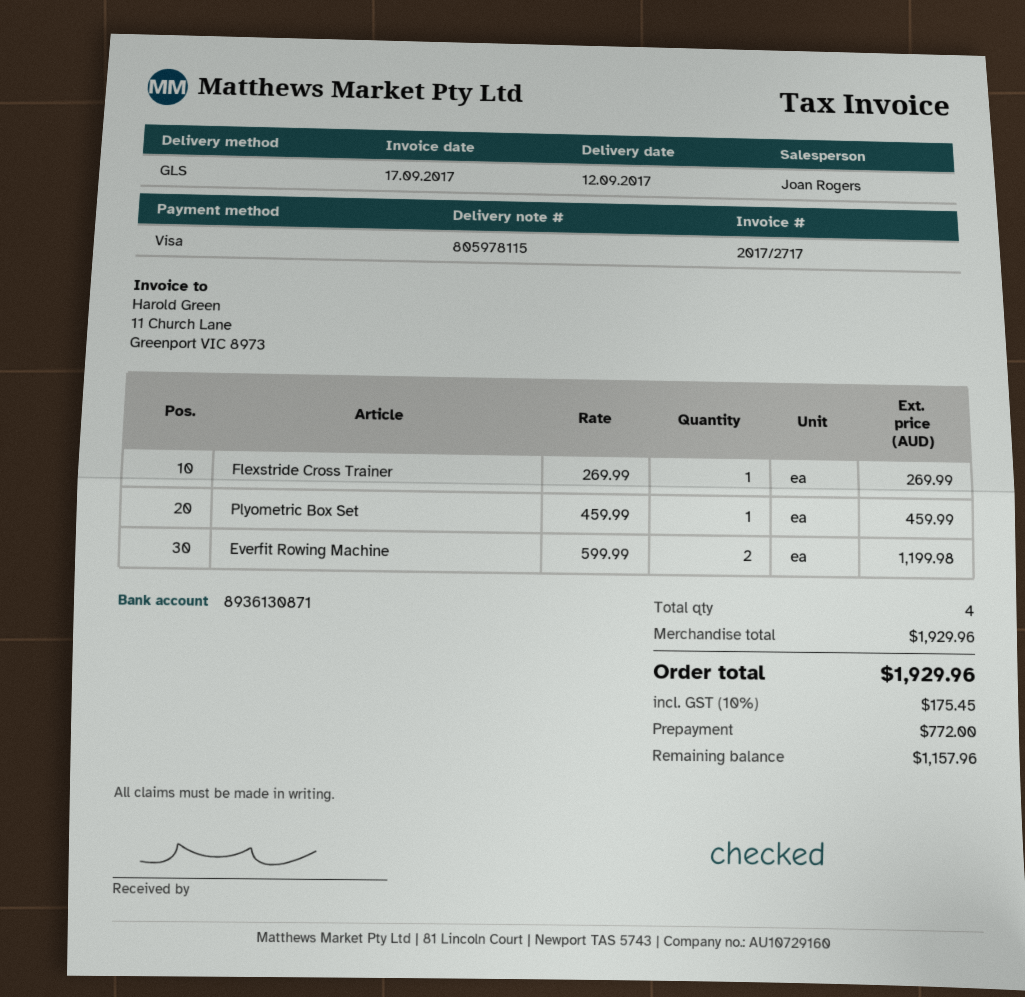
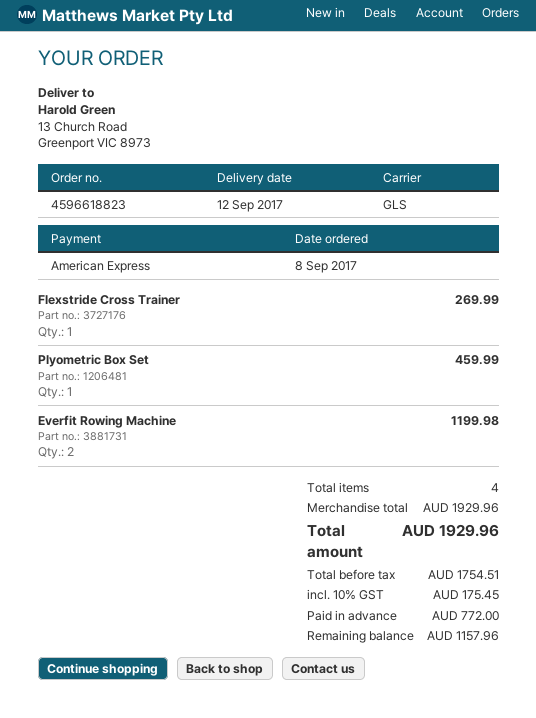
payment method: Visa -> American Express

